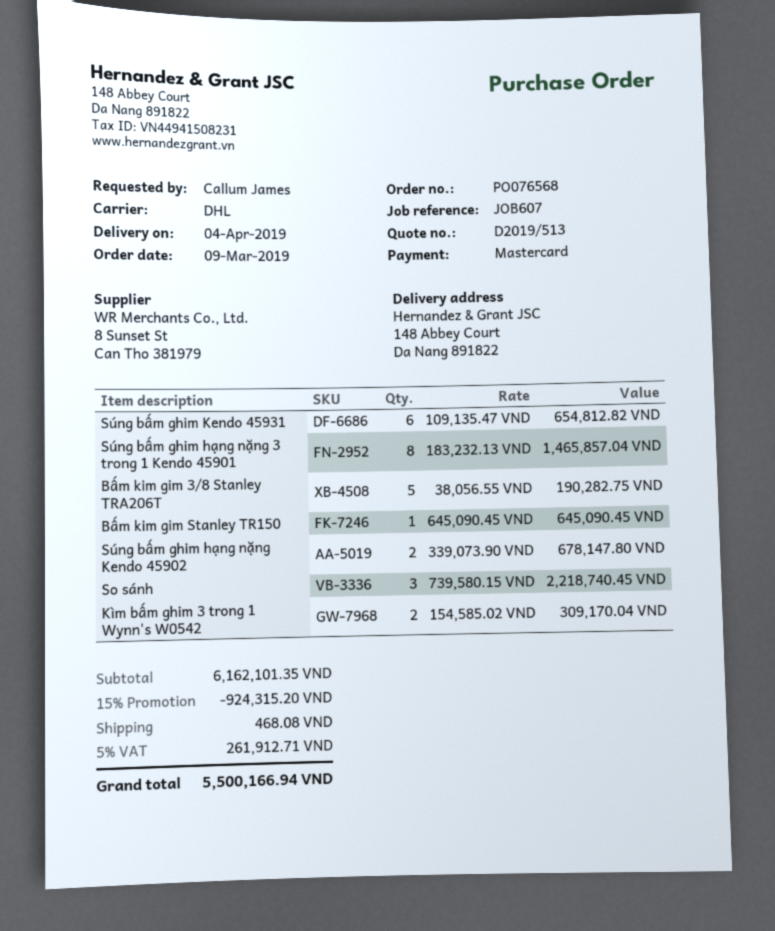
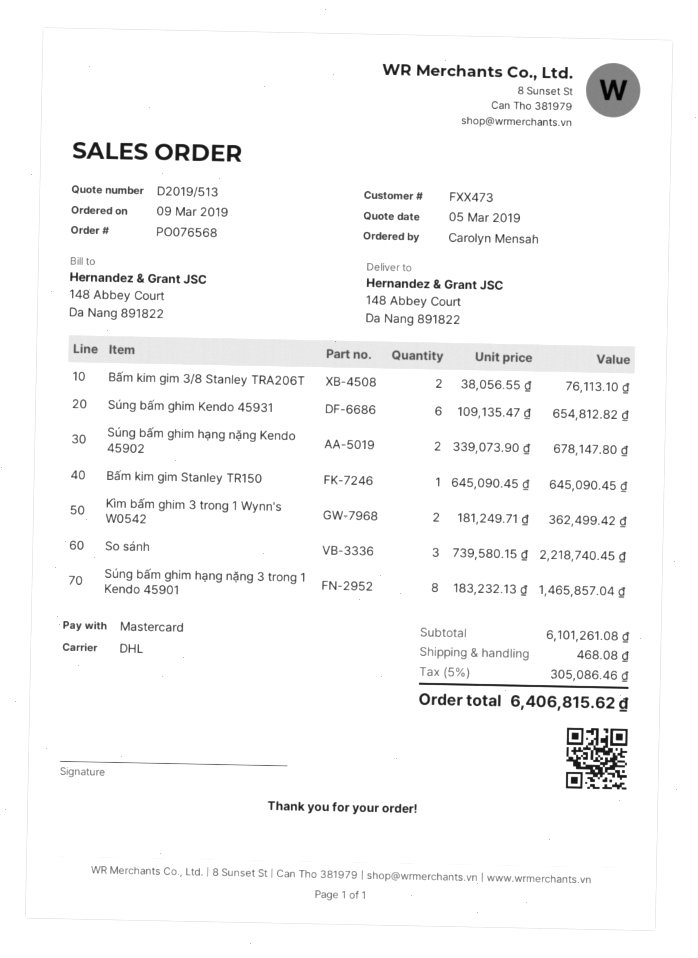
ordered by: Callum James -> Carolyn Mensah
Bấm kim gim 3/8 Stanley TRA206T: 5 x 38056.55 = 190282.75 -> 2 x 38056.55 = 76113.10
Kìm bấm ghim 3 trong 1 Wynn's W0542: 2 x 154585.02 = 309170.04 -> 2 x 181249.71 = 362499.42
subtotal: 6162101.35 -> 6101261.08
discount: 15% = 924315.20 -> none
tax: 5% = 261912.71 -> 5% = 305086.46
total: 5500166.94 -> 6406815.62

